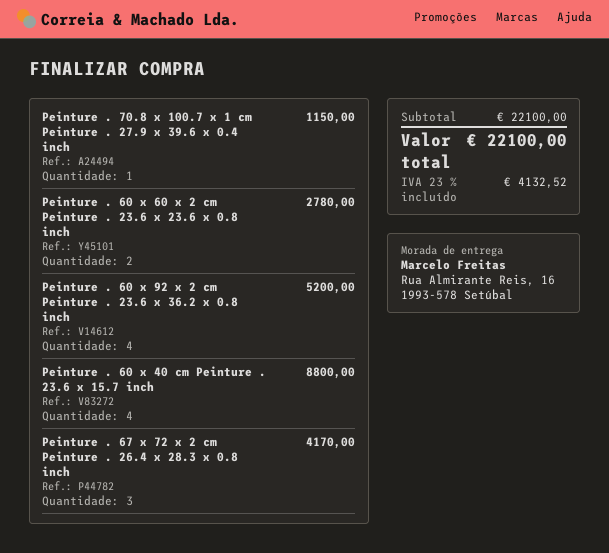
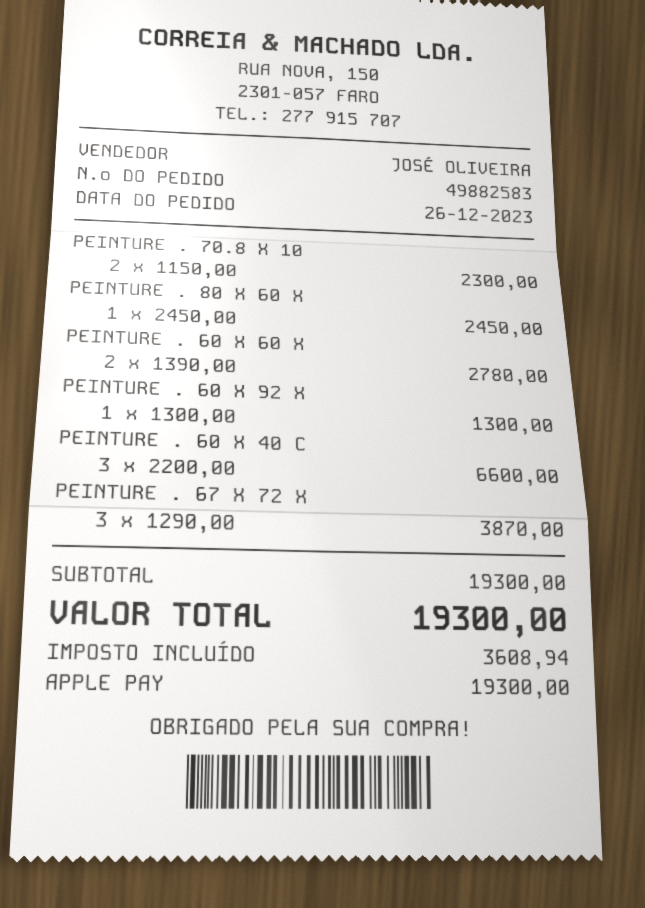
Peinture . 70.8 x 100.7 x 1 cm Peinture . 27.9 x 39.6 x 0.4 inch: 1 for 1150.00 -> 2 for 2300.00
Peinture . 60 x 92 x 2 cm Peinture . 23.6 x 36.2 x 0.8 inch: 4 for 5200.00 -> 1 for 1300.00
Peinture . 60 x 40 cm Peinture . 23.6 x 15.7 inch: 4 for 8800.00 -> 3 for 6600.00
Peinture . 67 x 72 x 2 cm Peinture . 26.4 x 28.3 x 0.8 inch: 3 for 4170.00 -> 3 for 3870.00
PEINTURE . 80 X 60 X: none -> 1 for 2450.00
subtotal: 22100.00 -> 19300.00
tax: 4132.52 -> 3608.94
total: 22100.00 -> 19300.00

